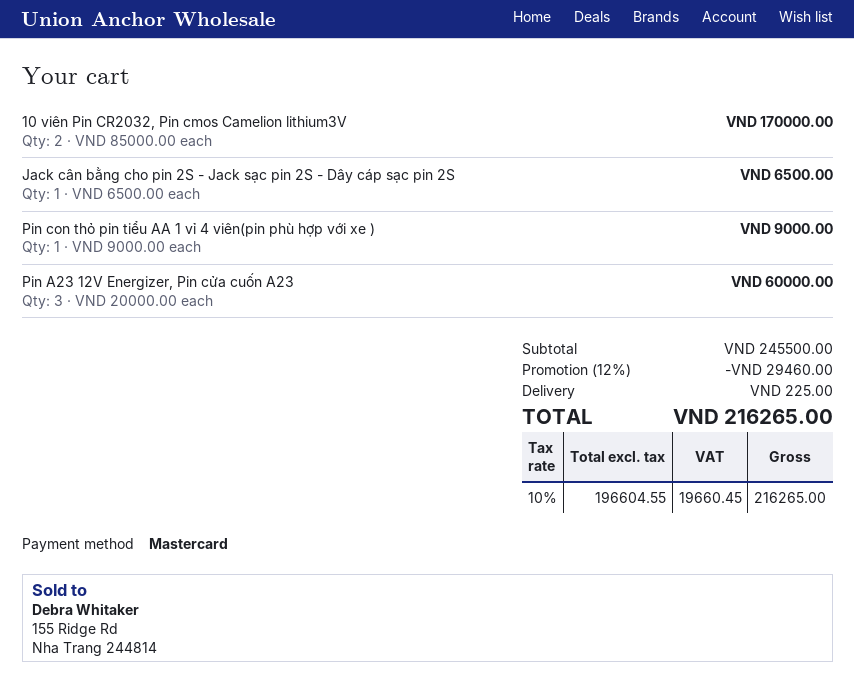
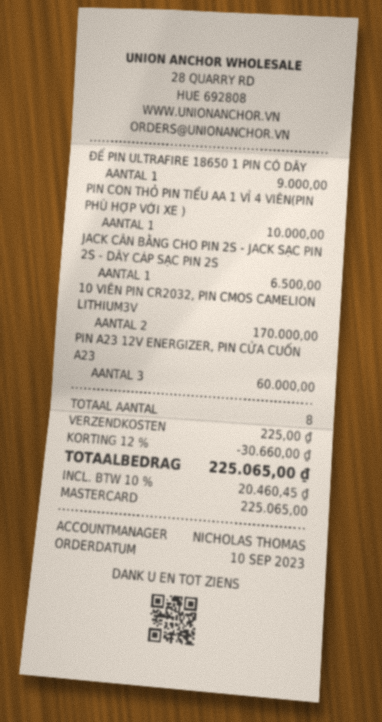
Pin con thỏ pin tiểu AA 1 vỉ 4 viên(pin phù hợp với xe ): 1 for 9000.00 -> 1 for 10000.00
ĐẾ PIN ULTRAFIRE 18650 1 PIN CÓ DÂY: none -> 1 for 9000.00
discount: 12% = 29460.00 -> 12% = 30660.00
tax: 10% = 19660.45 -> 10% = 20460.45
total: 216265.00 -> 225065.00

